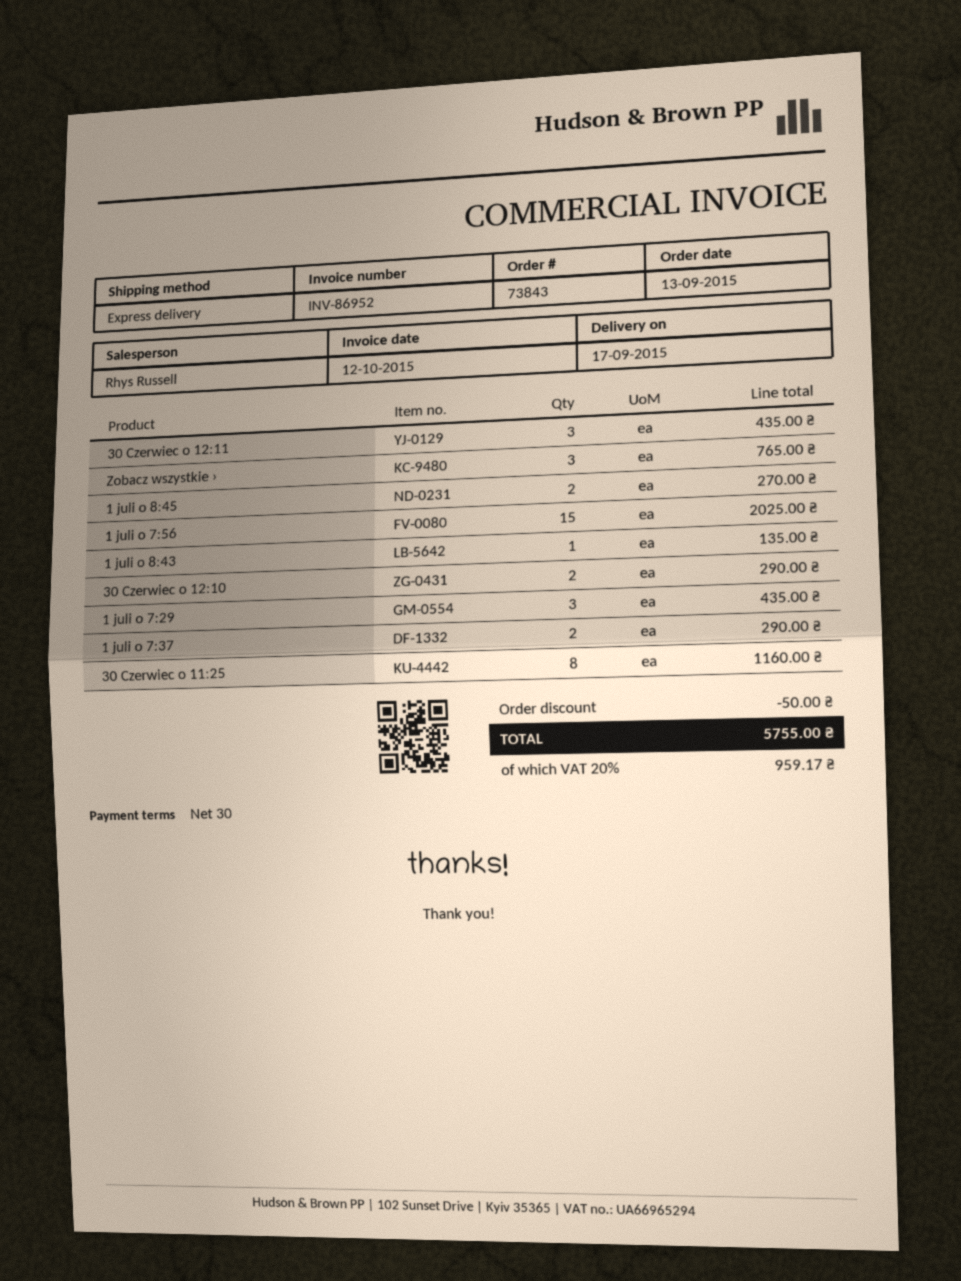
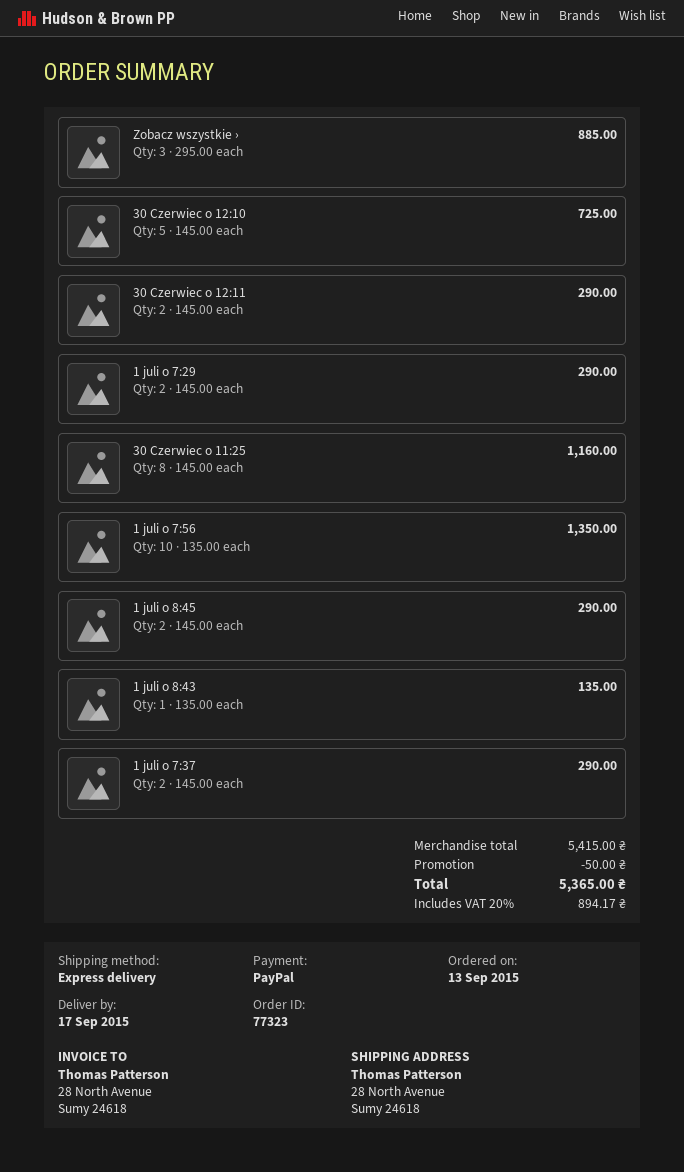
order number: 73843 -> 77323
30 Czerwiec o 12:11: 3 for 435.00 -> 2 for 290.00
Zobacz wszystkie ›: 3 for 765.00 -> 3 for 885.00
1 juli o 8:45: 2 for 270.00 -> 2 for 290.00
1 juli o 7:56: 15 for 2025.00 -> 10 for 1350.00
30 Czerwiec o 12:10: 2 for 290.00 -> 5 for 725.00
1 juli o 7:29: 3 for 435.00 -> 2 for 290.00
tax: 20% = 959.17 -> 20% = 894.17
total: 5755.00 -> 5365.00

